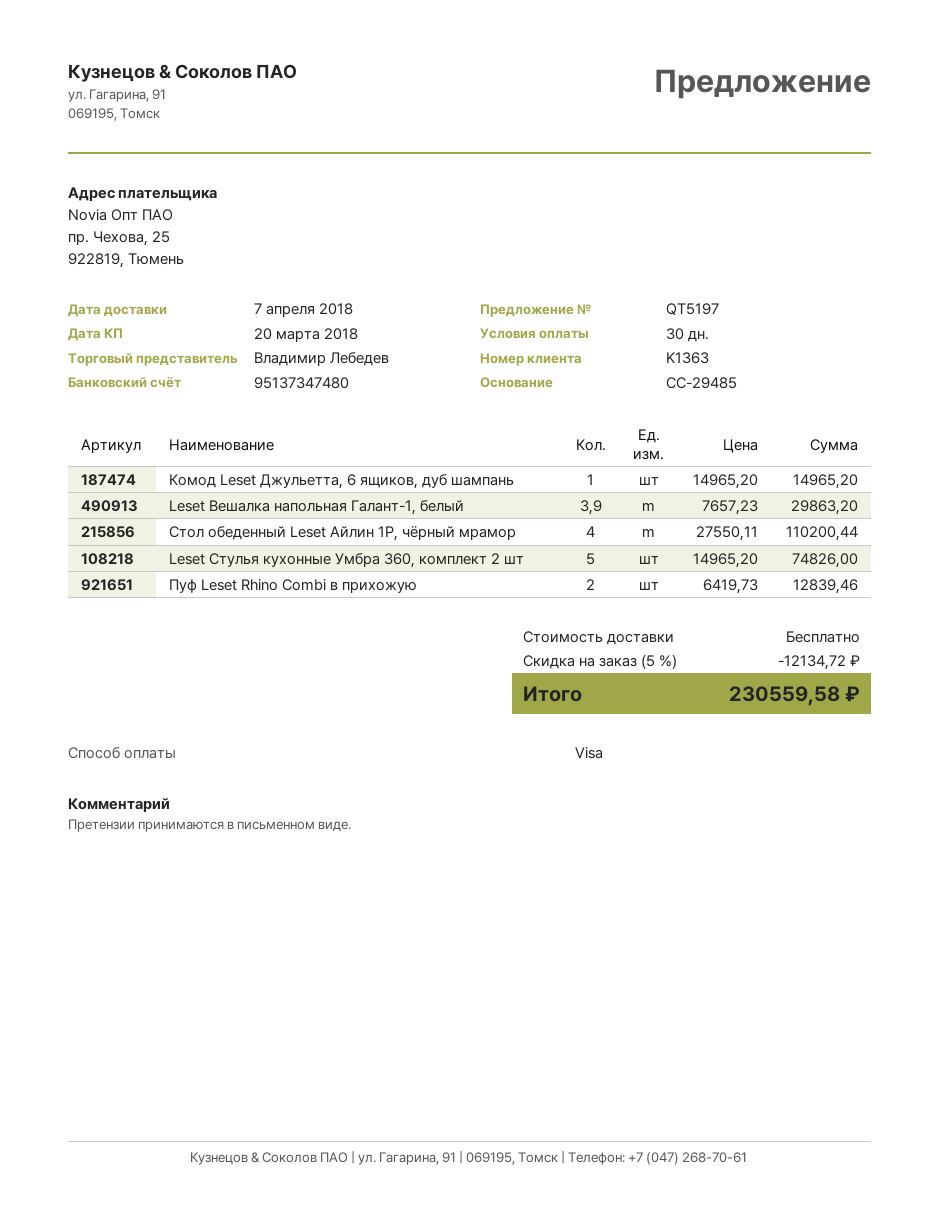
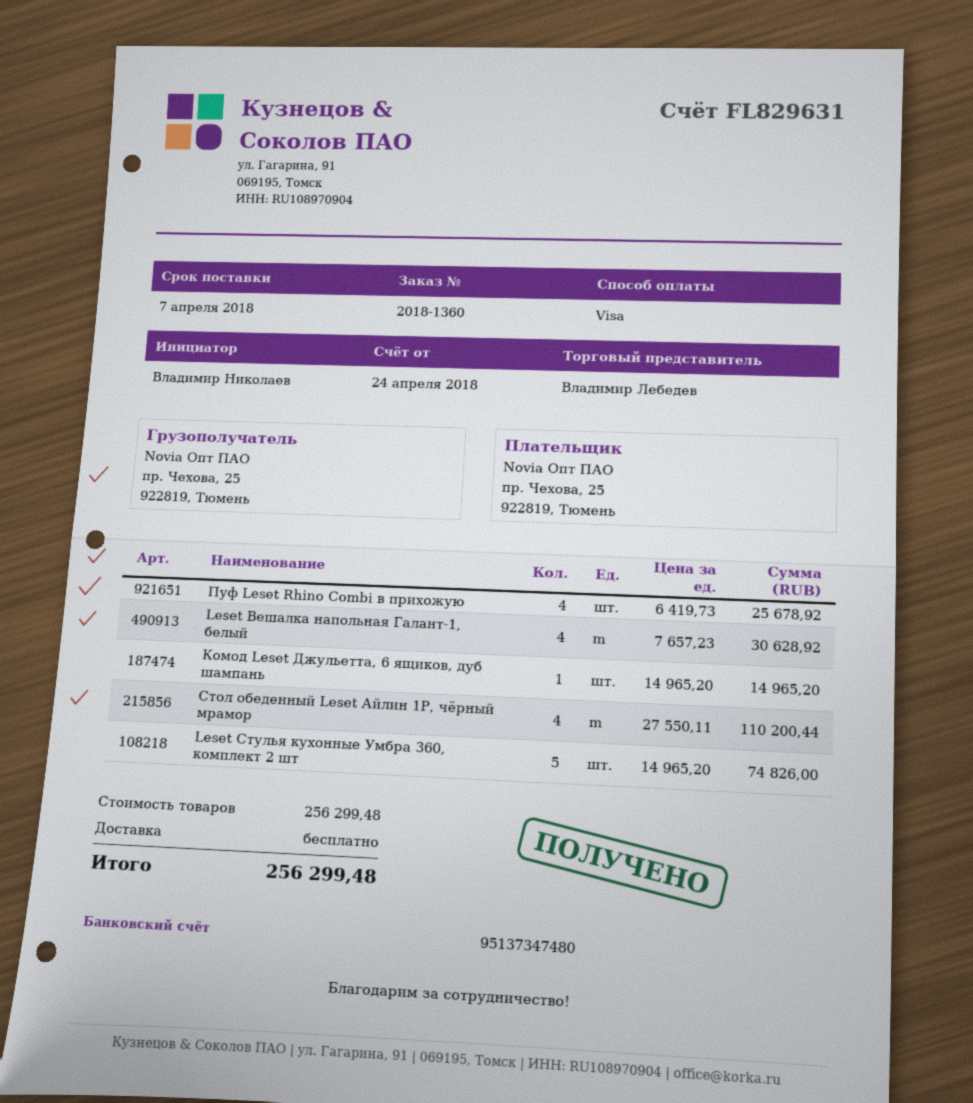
Leset Вешалка напольная Галант-1, белый: 3.9 x 7657.23 = 29863.20 -> 4 x 7657.23 = 30628.92
Пуф Leset Rhino Combi в прихожую: 2 x 6419.73 = 12839.46 -> 4 x 6419.73 = 25678.92
discount: 5% = 12134.72 -> none
total: 230559.58 -> 256299.48

